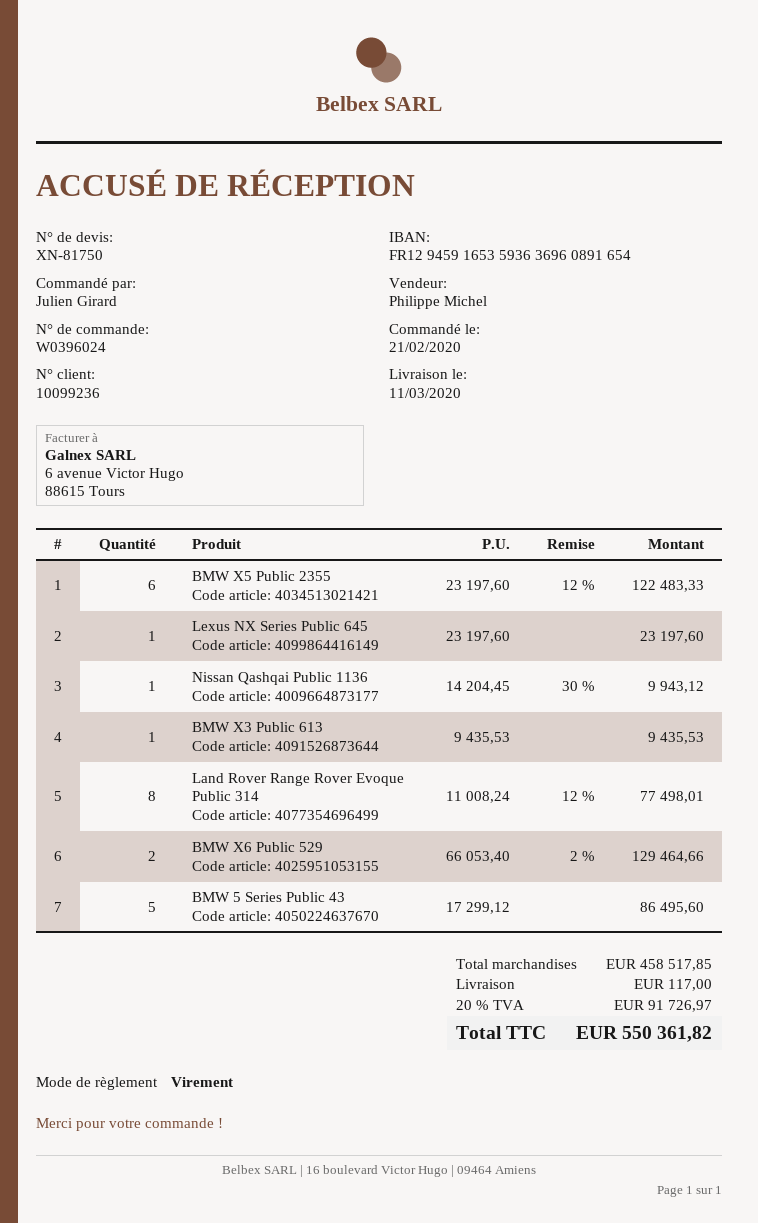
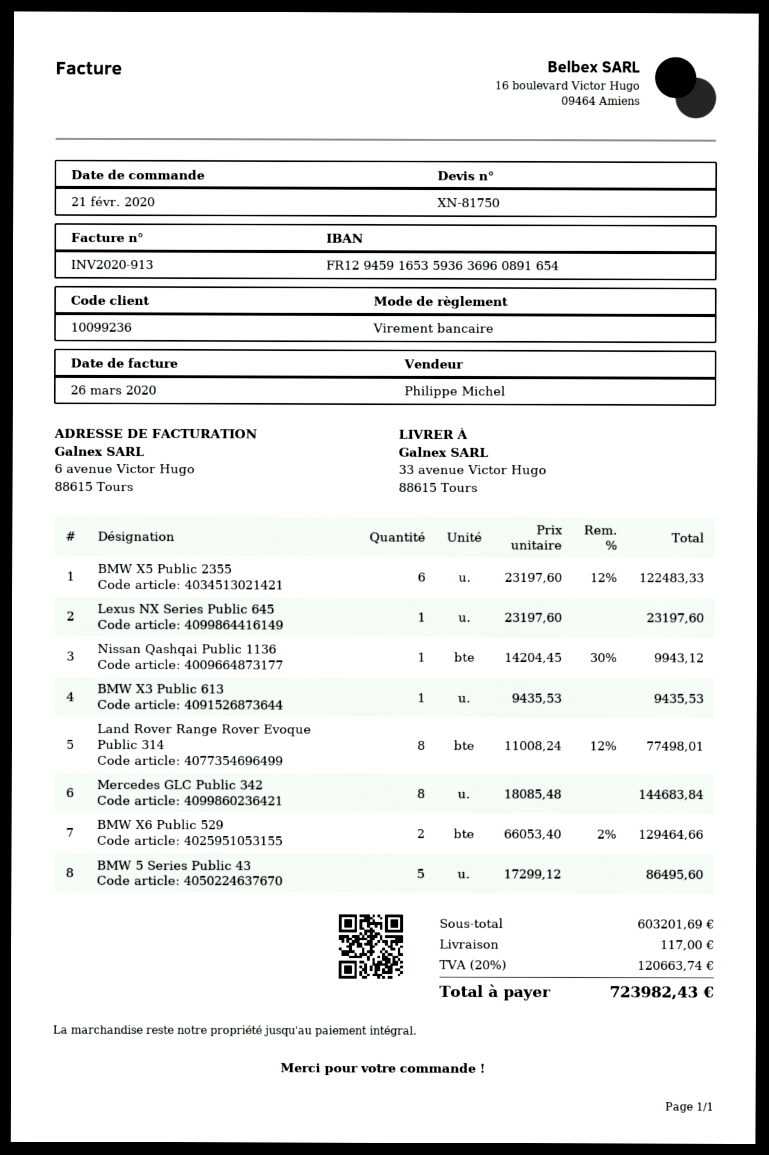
Mercedes GLC Public 342: none -> 8 x 18085.48 = 144683.84
subtotal: 458517.85 -> 603201.69
tax: 20% = 91726.97 -> 20% = 120663.74
total: 550361.82 -> 723982.43

